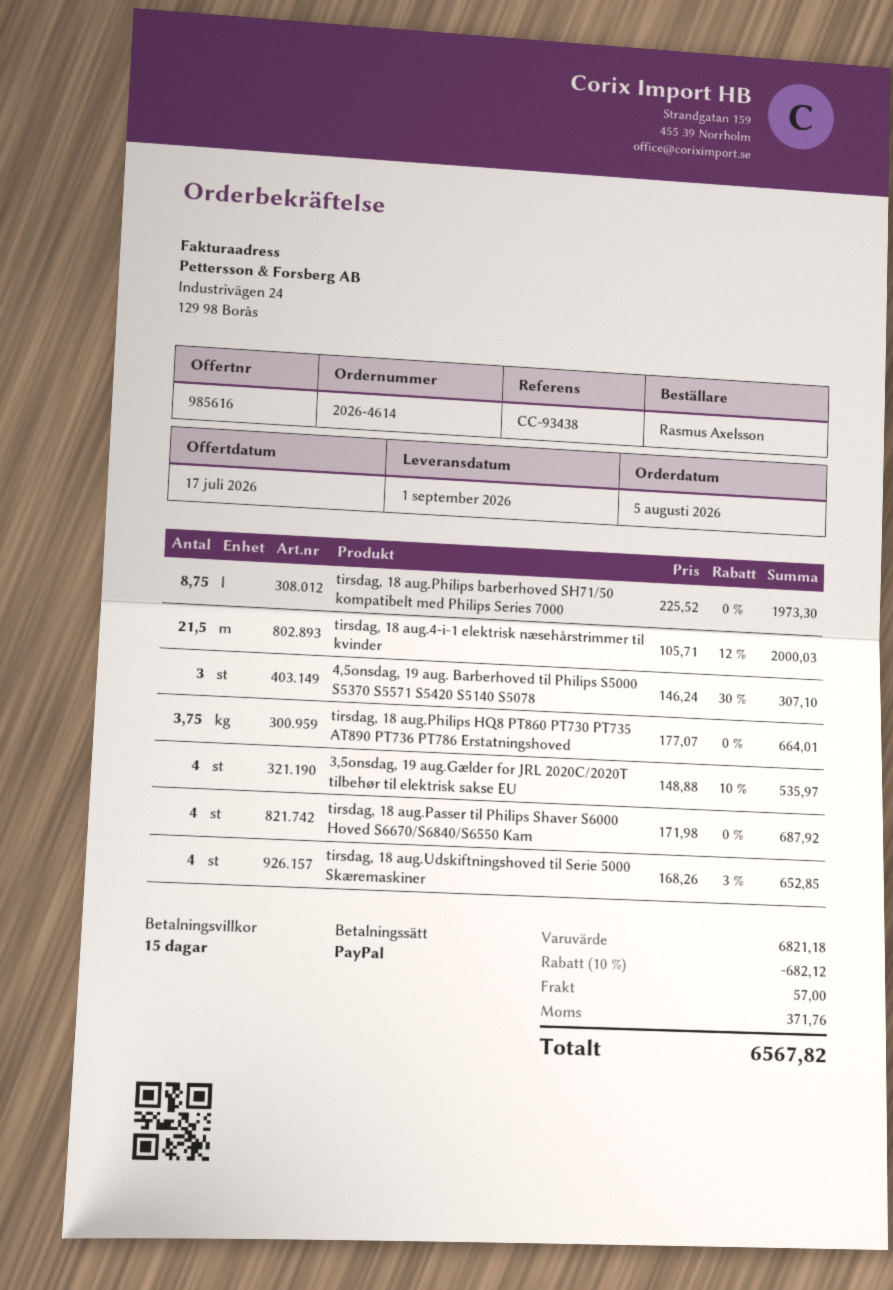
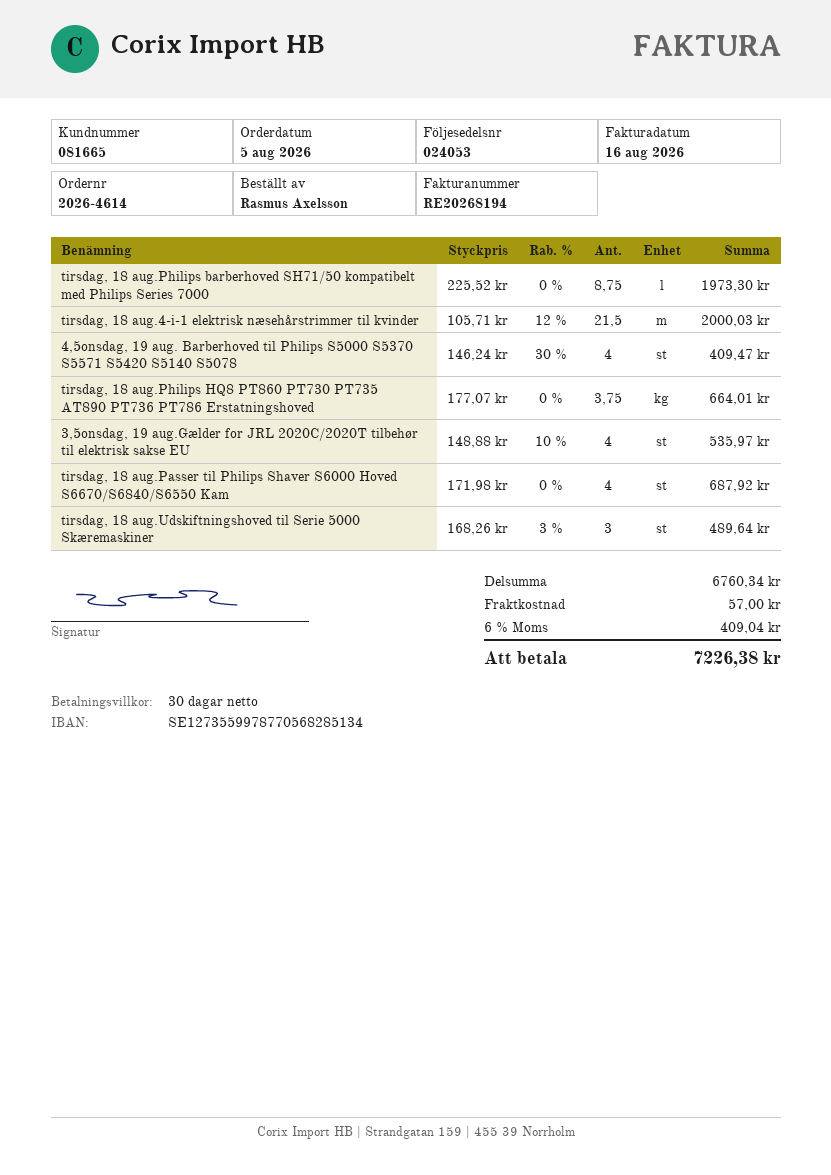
payment terms: 15 days -> 30 days
4,5onsdag, 19 aug. Barberhoved til Philips S5000 S5370 S5571 S5420 S5140 S5078: 3 x 146.24 - 30% = 307.10 -> 4 x 146.24 - 30% = 409.47
tirsdag, 18 aug.Udskiftningshoved til Serie 5000 Skæremaskiner: 4 x 168.26 - 3% = 652.85 -> 3 x 168.26 - 3% = 489.64
subtotal: 6821.18 -> 6760.34
discount: 10% = 682.12 -> none
tax: 371.76 -> 409.04
total: 6567.82 -> 7226.38

